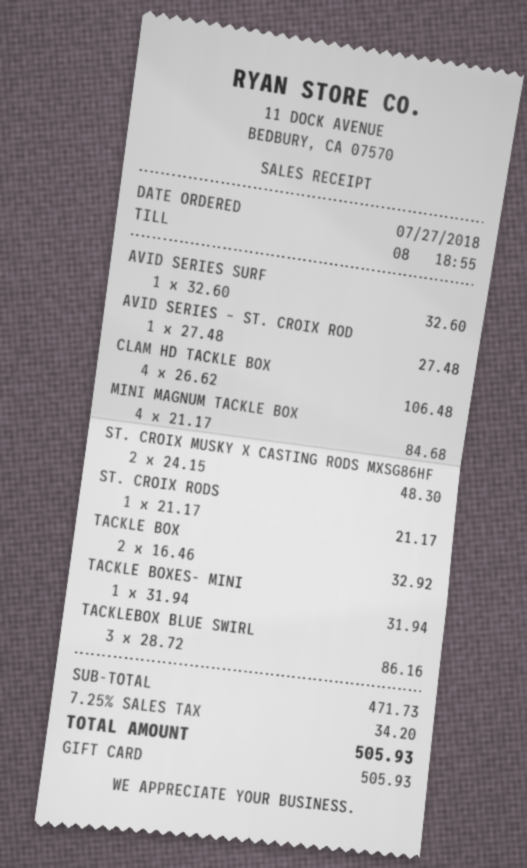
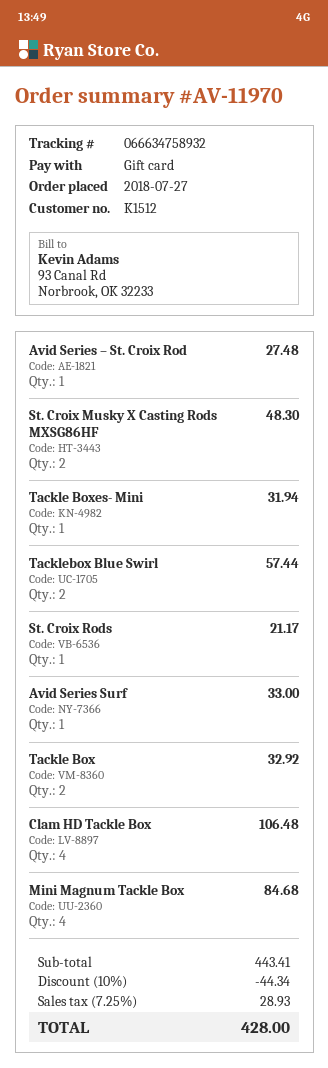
AVID SERIES SURF: 1 for 32.60 -> 1 for 33.00
TACKLEBOX BLUE SWIRL: 3 for 86.16 -> 2 for 57.44
subtotal: 471.73 -> 443.41
discount: none -> 10% = 44.34
tax: 7.25% = 34.20 -> 7.25% = 28.93
total: 505.93 -> 428.00

